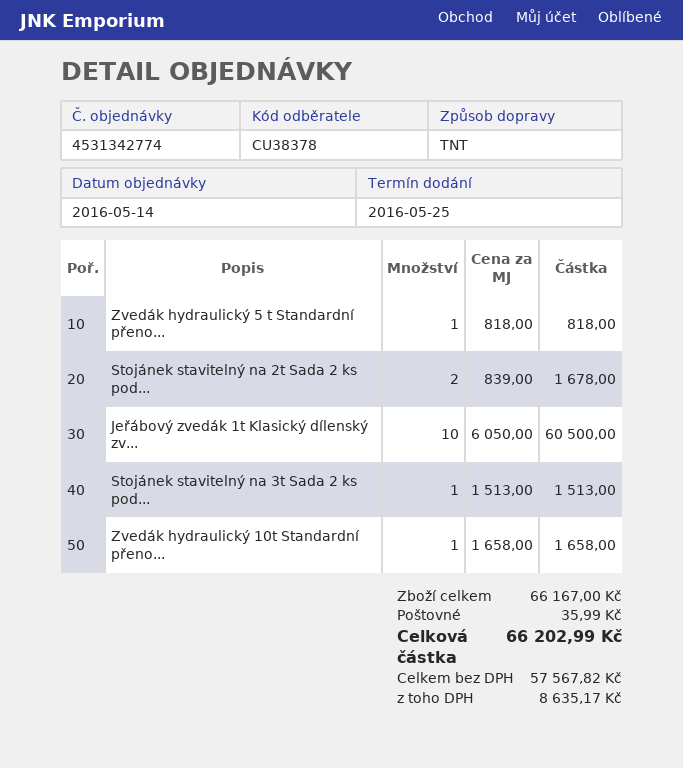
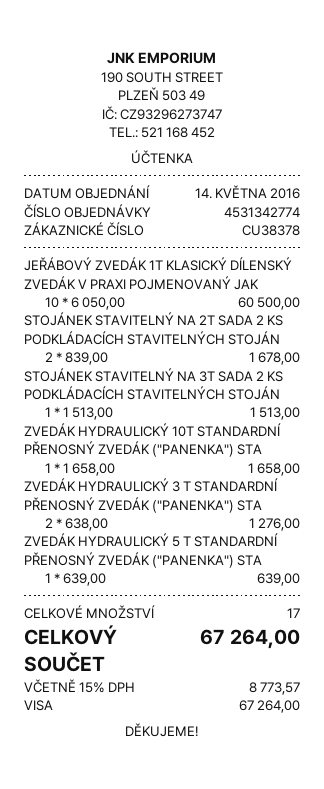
Zvedák hydraulický 5 t Standardní přeno...: 1 x 818.00 = 818.00 -> 1 x 639.00 = 639.00
ZVEDÁK HYDRAULICKÝ 3 T STANDARDNÍ PŘENOSNÝ ZVEDÁK ("PANENKA") STA: none -> 2 x 638.00 = 1276.00
shipping: 35.99 -> none
tax: 8635.17 -> 8773.57
total: 66202.99 -> 67264.00

